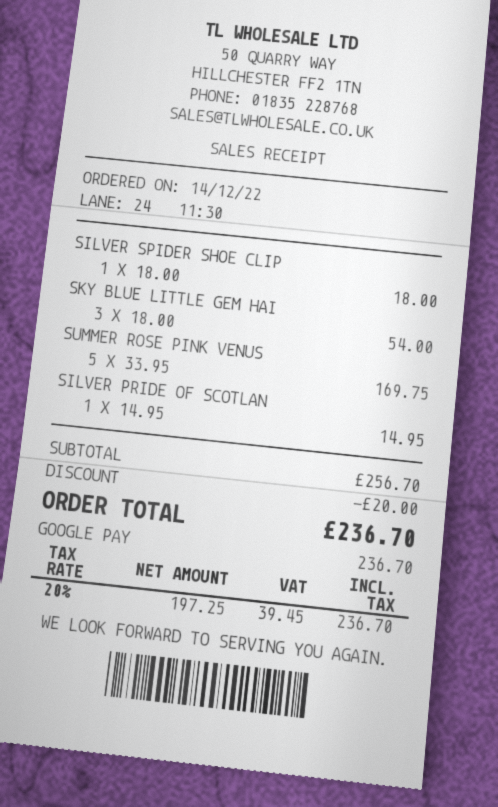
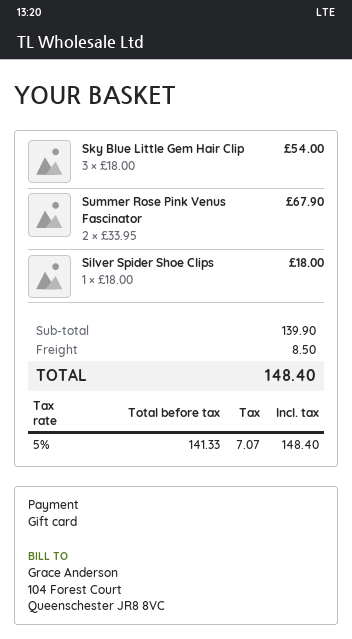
payment method: Google Pay -> gift card
SUMMER ROSE PINK VENUS: 5 x 33.95 = 169.75 -> 2 x 33.95 = 67.90
SILVER PRIDE OF SCOTLAN: 1 x 14.95 = 14.95 -> none
subtotal: 256.70 -> 139.90
discount: 20.00 -> none
shipping: none -> 8.50
net: 197.25 -> 141.33
tax: 20% = 39.45 -> 5% = 7.07
total: 236.70 -> 148.40

